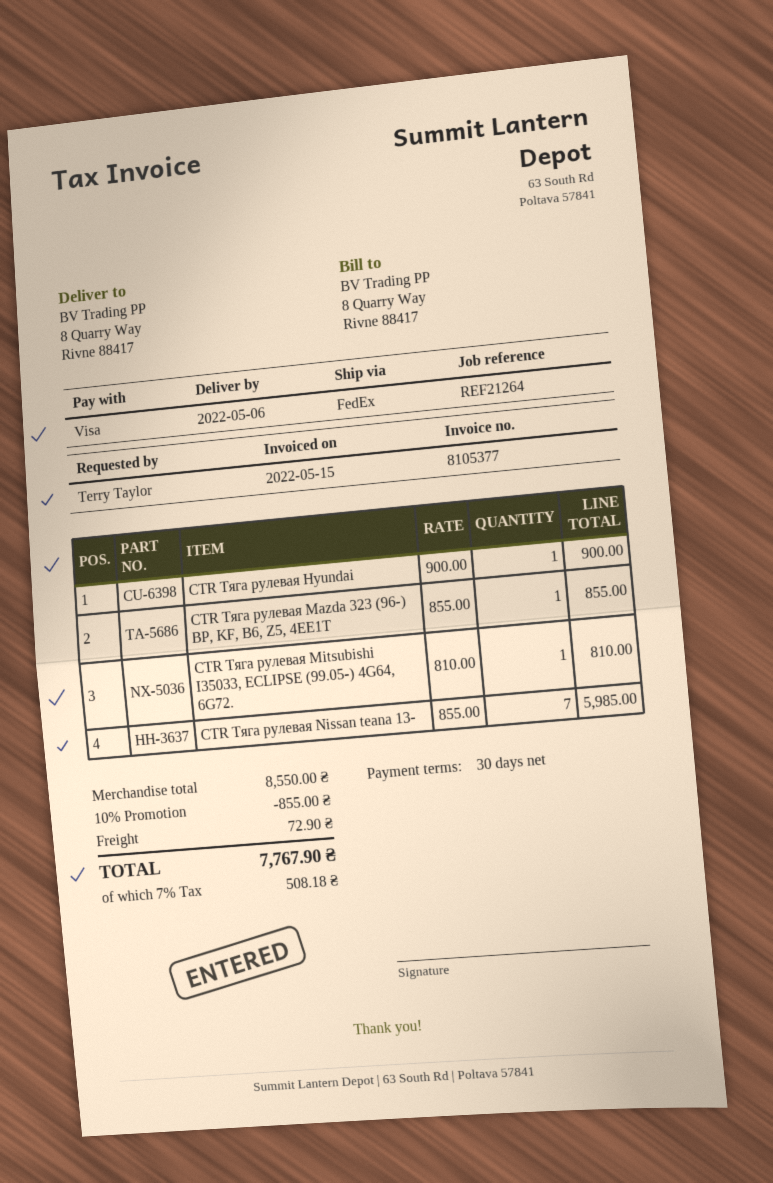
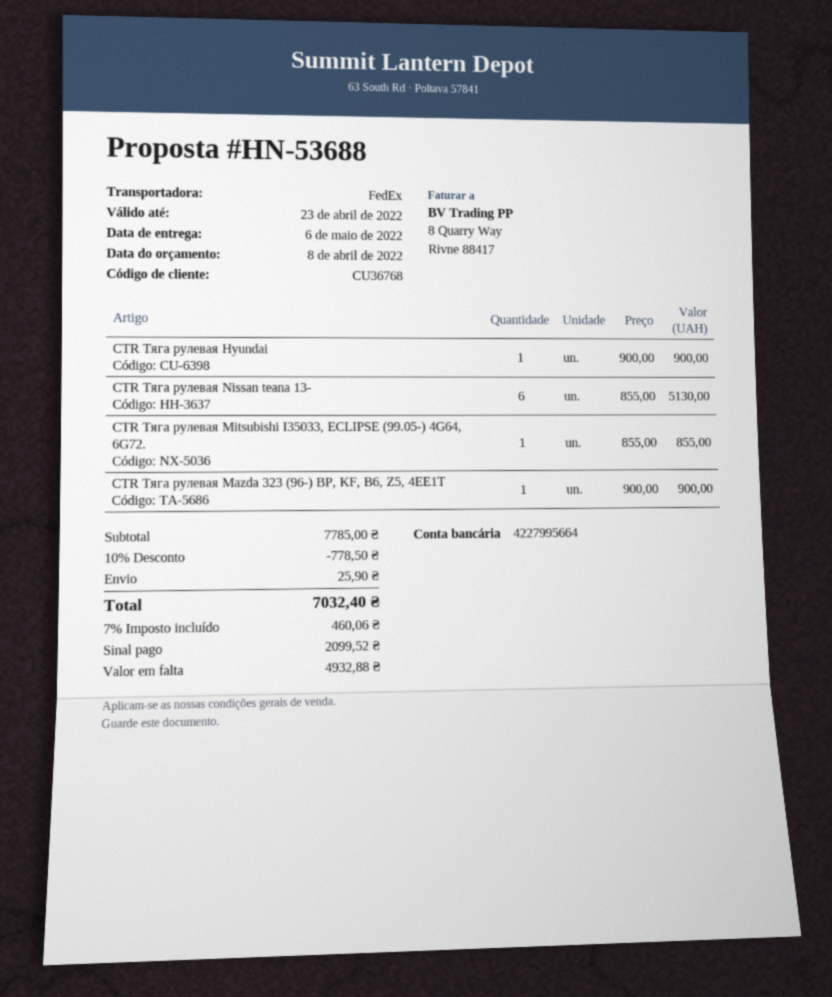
CTR Тяга рулевая Mazda 323 (96-) BP, KF, B6, Z5, 4EE1T: 1 x 855.00 = 855.00 -> 1 x 900.00 = 900.00
CTR Тяга рулевая Mitsubishi I35033, ECLIPSE (99.05-) 4G64, 6G72.: 1 x 810.00 = 810.00 -> 1 x 855.00 = 855.00
CTR Тяга рулевая Nissan teana 13-: 7 x 855.00 = 5985.00 -> 6 x 855.00 = 5130.00
subtotal: 8550.00 -> 7785.00
discount: 10% = 855.00 -> 10% = 778.50
shipping: 72.90 -> 25.90
tax: 7% = 508.18 -> 7% = 460.06
total: 7767.90 -> 7032.40

